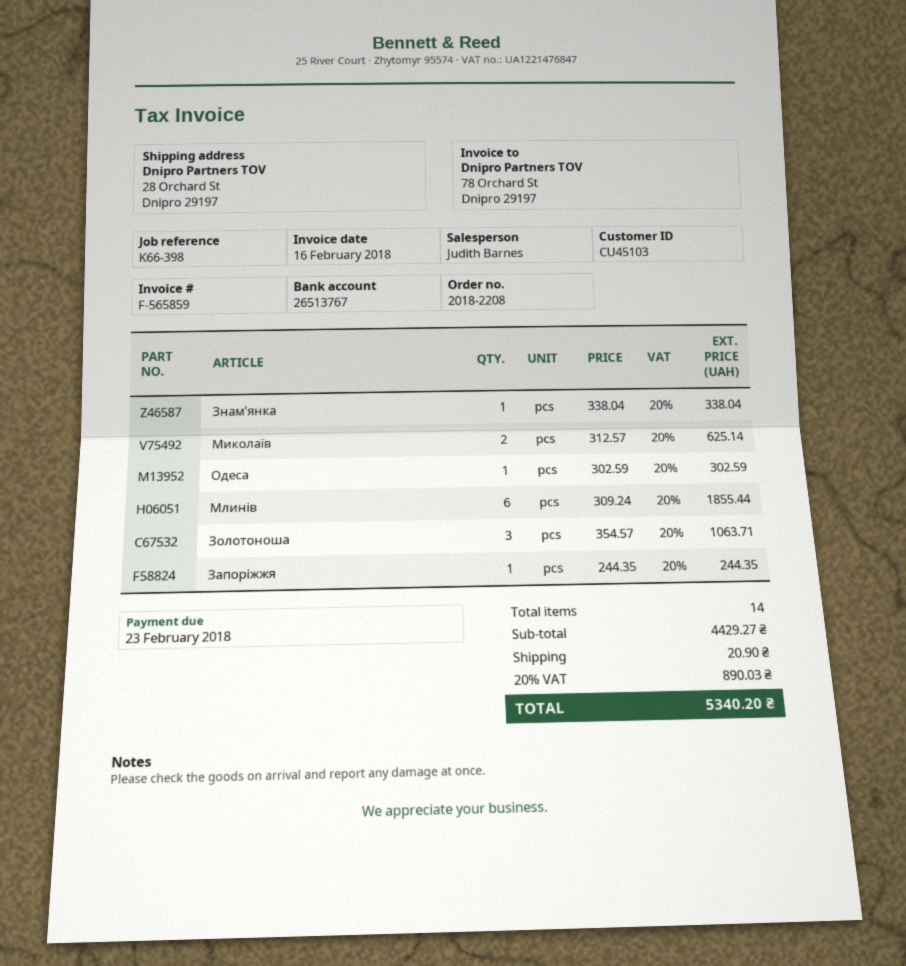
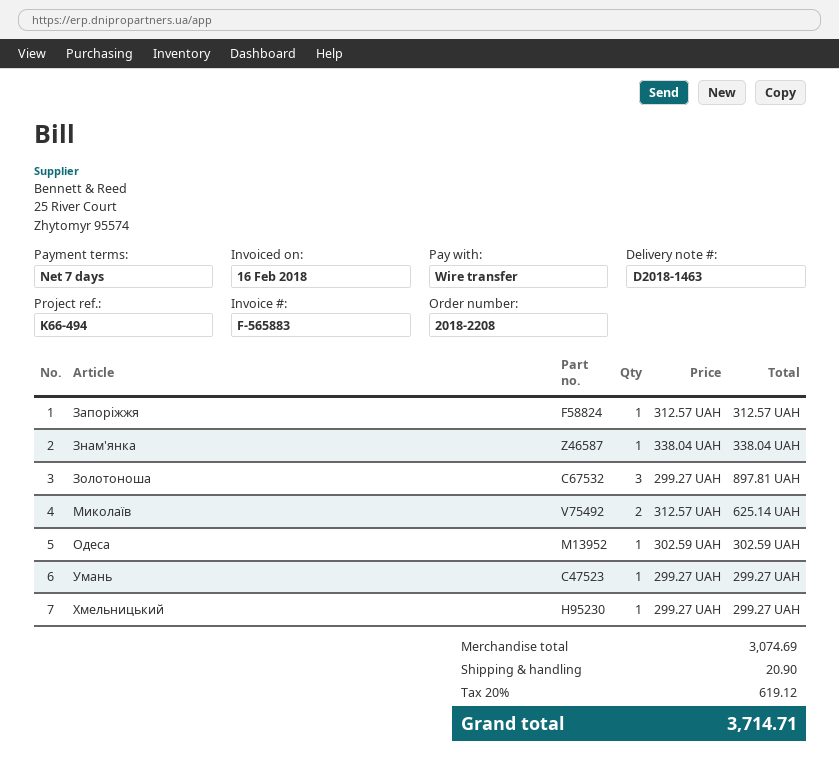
invoice number: F-565859 -> F-565883
reference: K66-398 -> K66-494
Млинів: 6 x 309.24 = 1855.44 -> none
Золотоноша: 3 x 354.57 = 1063.71 -> 3 x 299.27 = 897.81
Запоріжжя: 1 x 244.35 = 244.35 -> 1 x 312.57 = 312.57
Умань: none -> 1 x 299.27 = 299.27
Хмельницький: none -> 1 x 299.27 = 299.27
subtotal: 4429.27 -> 3074.69
tax: 20% = 890.03 -> 20% = 619.12
total: 5340.20 -> 3714.71

